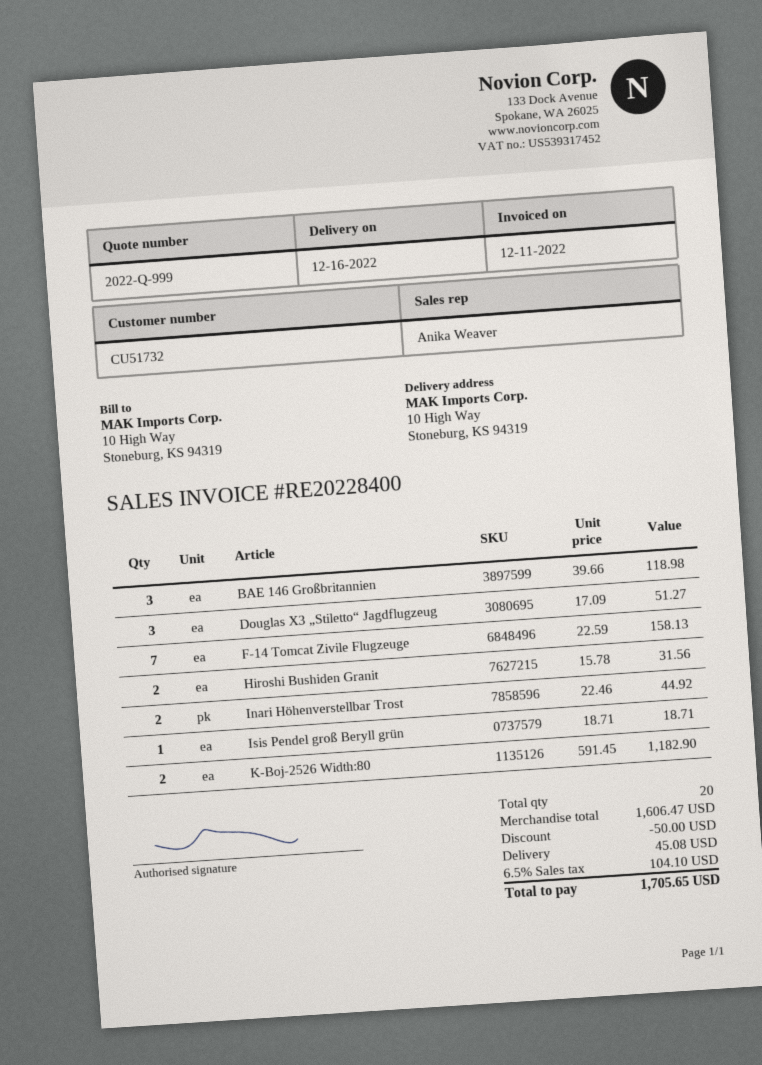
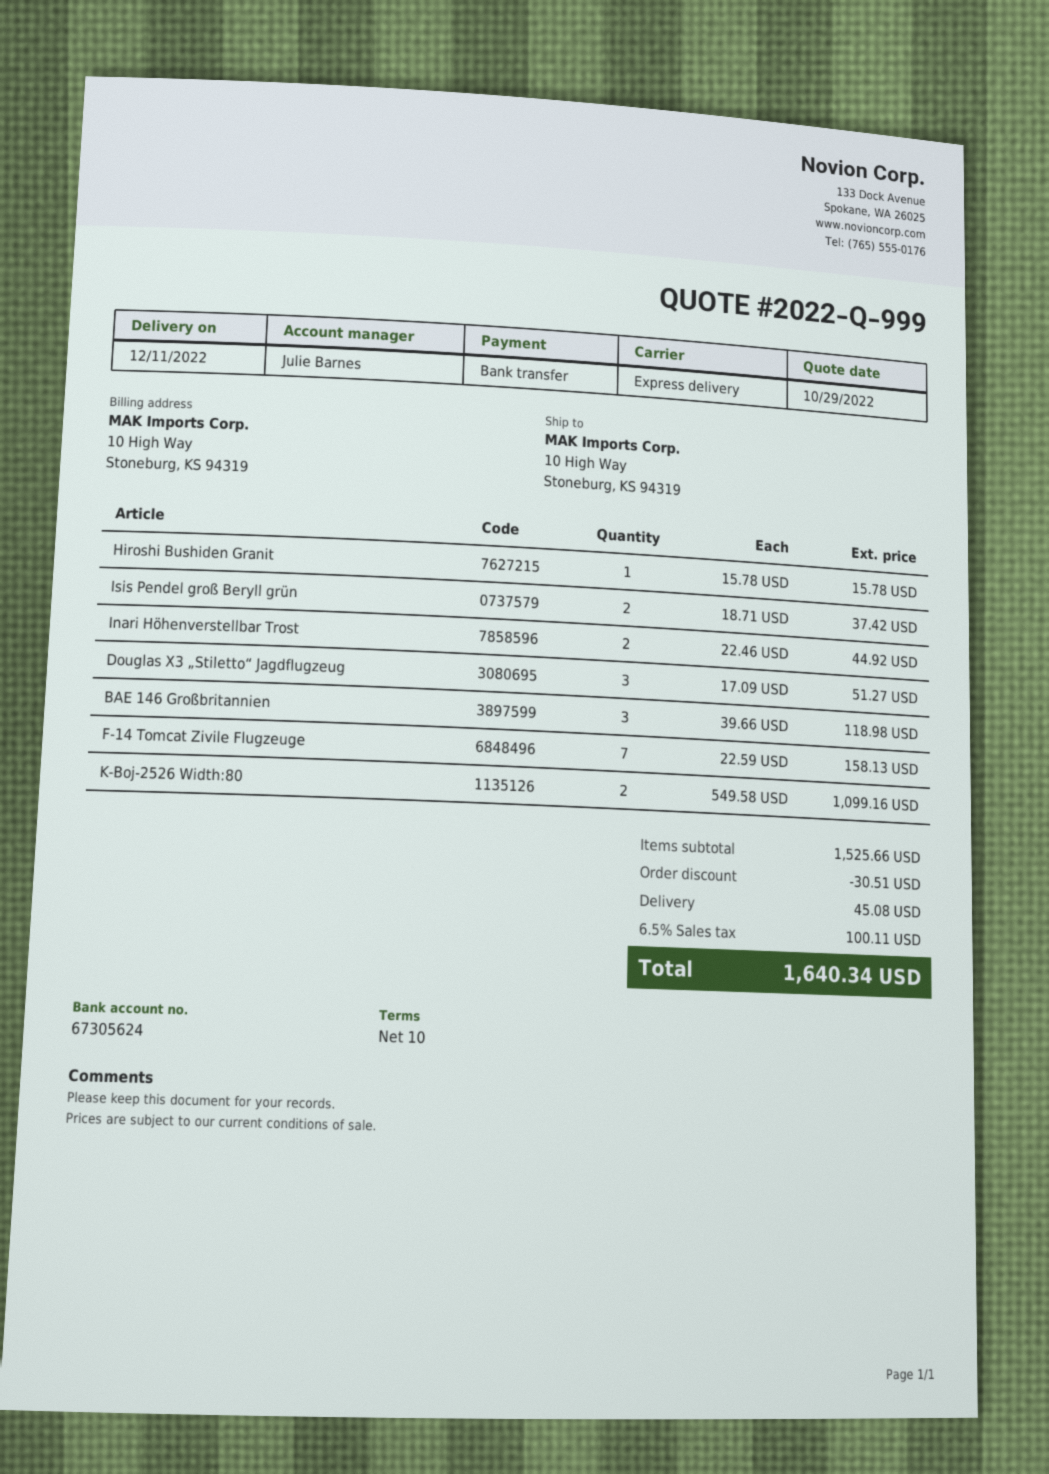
delivery date: 2022-12-16 -> 2022-12-11
sales rep: Anika Weaver -> Julie Barnes
Hiroshi Bushiden Granit: 2 x 15.78 = 31.56 -> 1 x 15.78 = 15.78
Isis Pendel groß Beryll grün: 1 x 18.71 = 18.71 -> 2 x 18.71 = 37.42
K-Boj-2526 Width:80: 2 x 591.45 = 1182.90 -> 2 x 549.58 = 1099.16
subtotal: 1606.47 -> 1525.66
discount: 50.00 -> 30.51
tax: 6.5% = 104.10 -> 6.5% = 100.11
total: 1705.65 -> 1640.34

